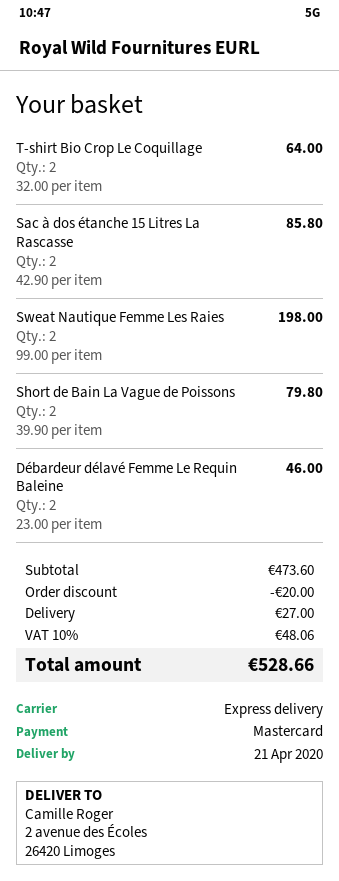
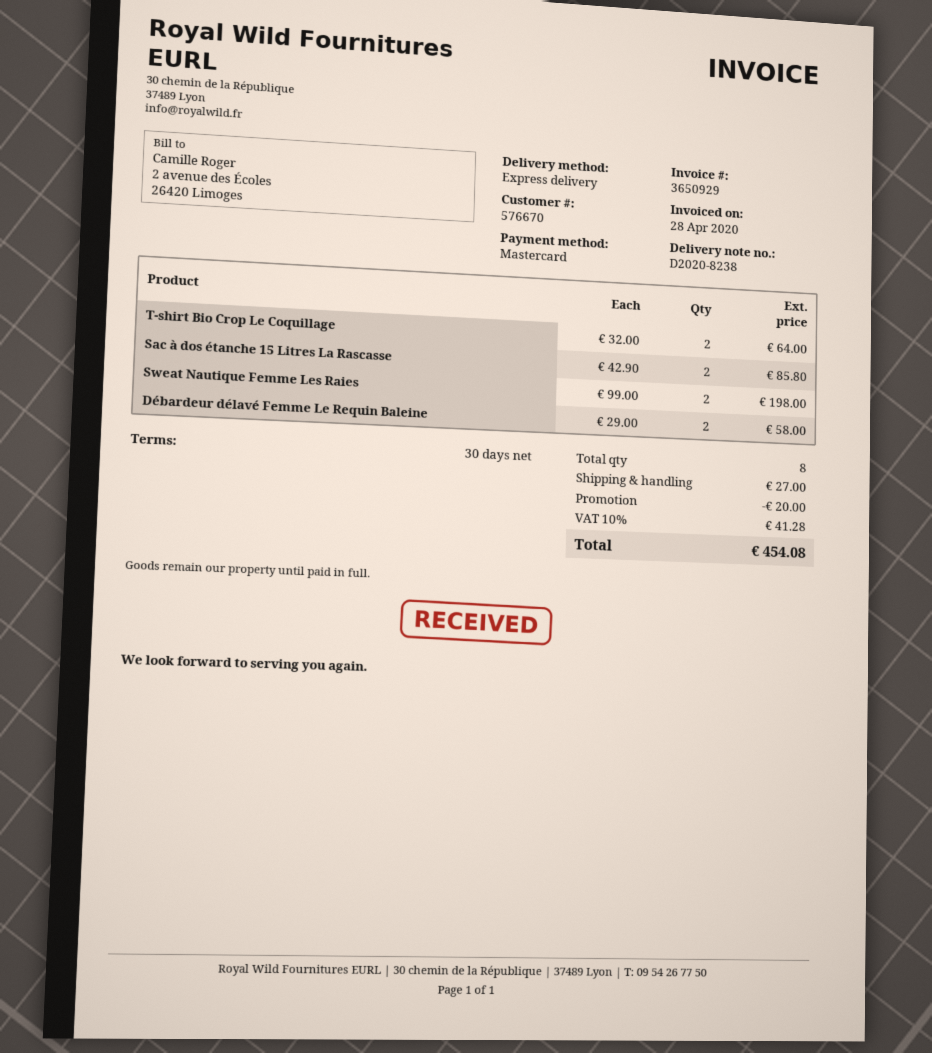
Short de Bain La Vague de Poissons: 2 x 39.90 = 79.80 -> none
Débardeur délavé Femme Le Requin Baleine: 2 x 23.00 = 46.00 -> 2 x 29.00 = 58.00
tax: 10% = 48.06 -> 10% = 41.28
total: 528.66 -> 454.08

